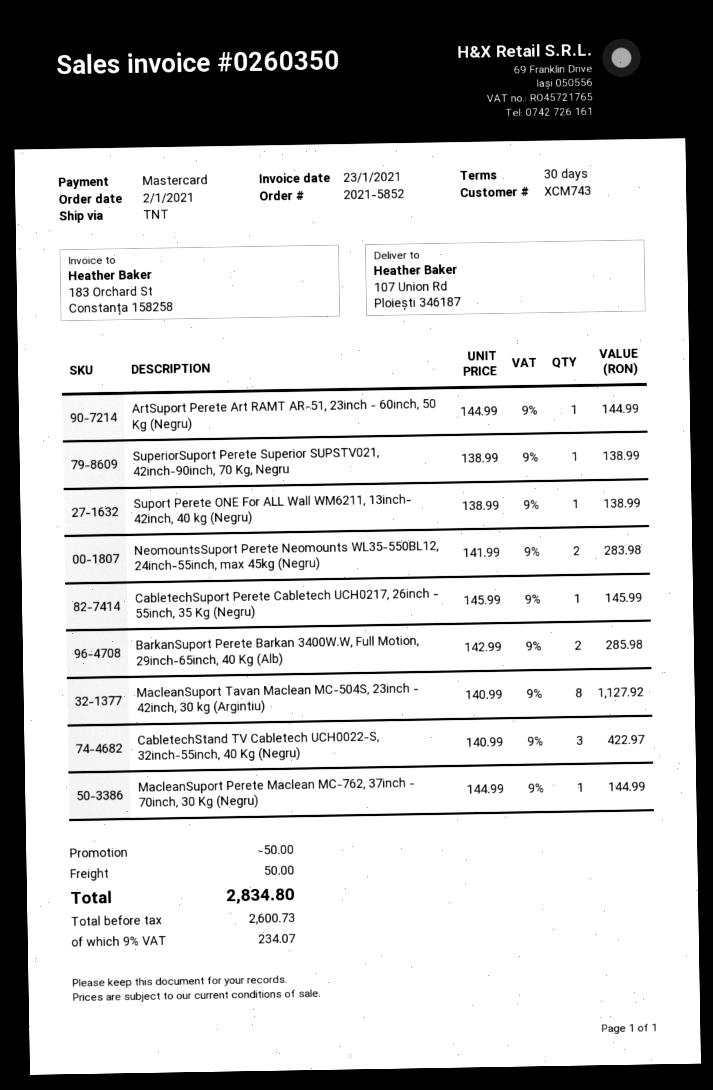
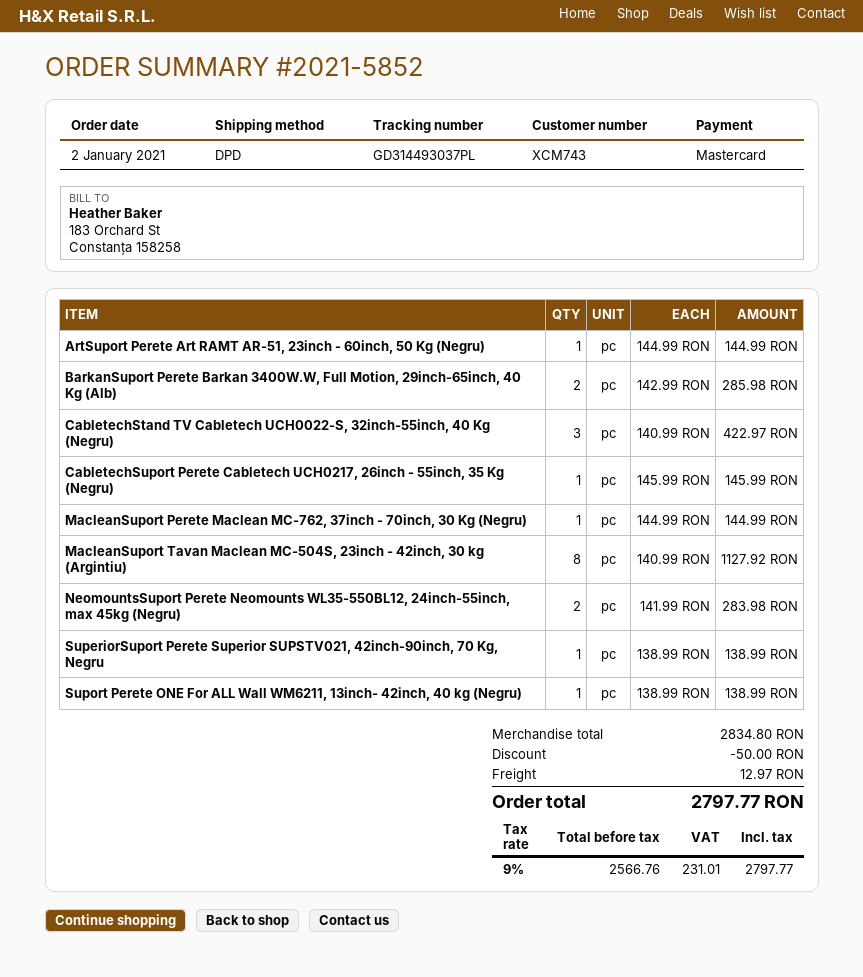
shipping method: TNT -> DPD
shipping: 50.00 -> 12.97
net: 2600.73 -> 2566.76
tax: 9% = 234.07 -> 9% = 231.01
total: 2834.80 -> 2797.77

